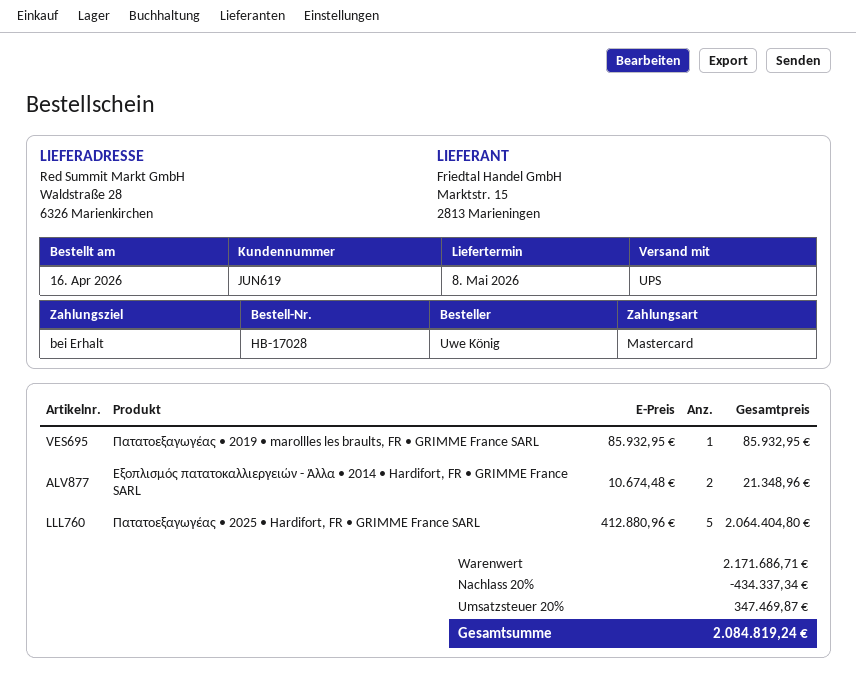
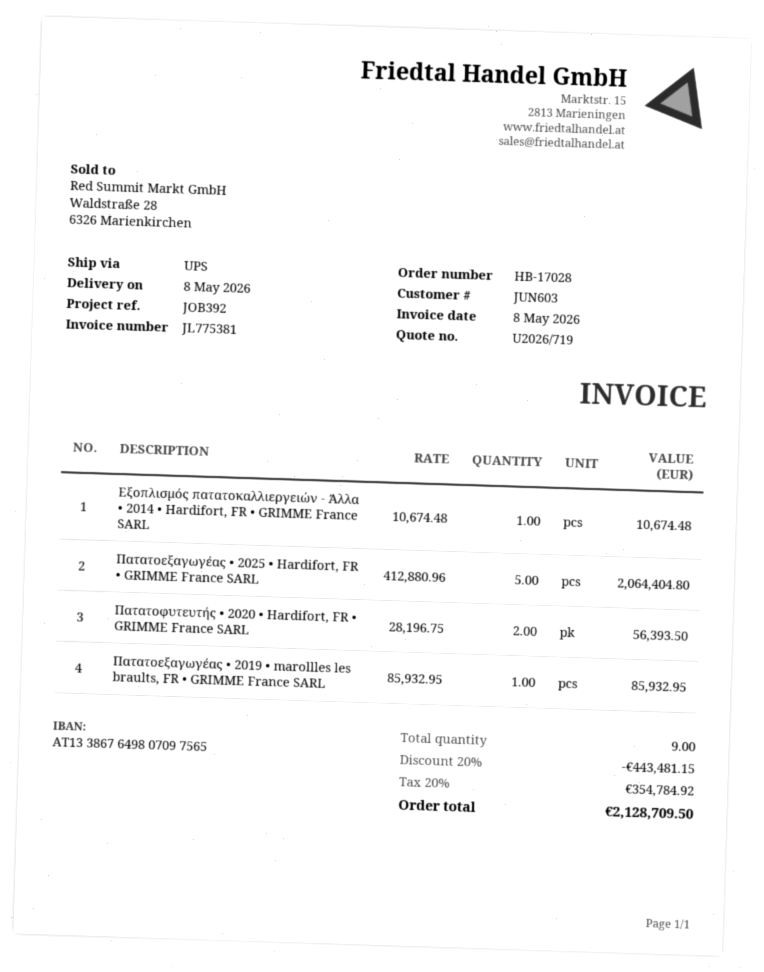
customer number: JUN619 -> JUN603
Εξοπλισμός πατατοκαλλιεργειών - Άλλα • 2014 • Hardifort, FR • GRIMME France SARL: 2 x 10674.48 = 21348.96 -> 1 x 10674.48 = 10674.48
Πατατοφυτευτής • 2020 • Hardifort, FR • GRIMME France SARL: none -> 2 x 28196.75 = 56393.50
discount: 20% = 434337.34 -> 20% = 443481.15
tax: 20% = 347469.87 -> 20% = 354784.92
total: 2084819.24 -> 2128709.50

